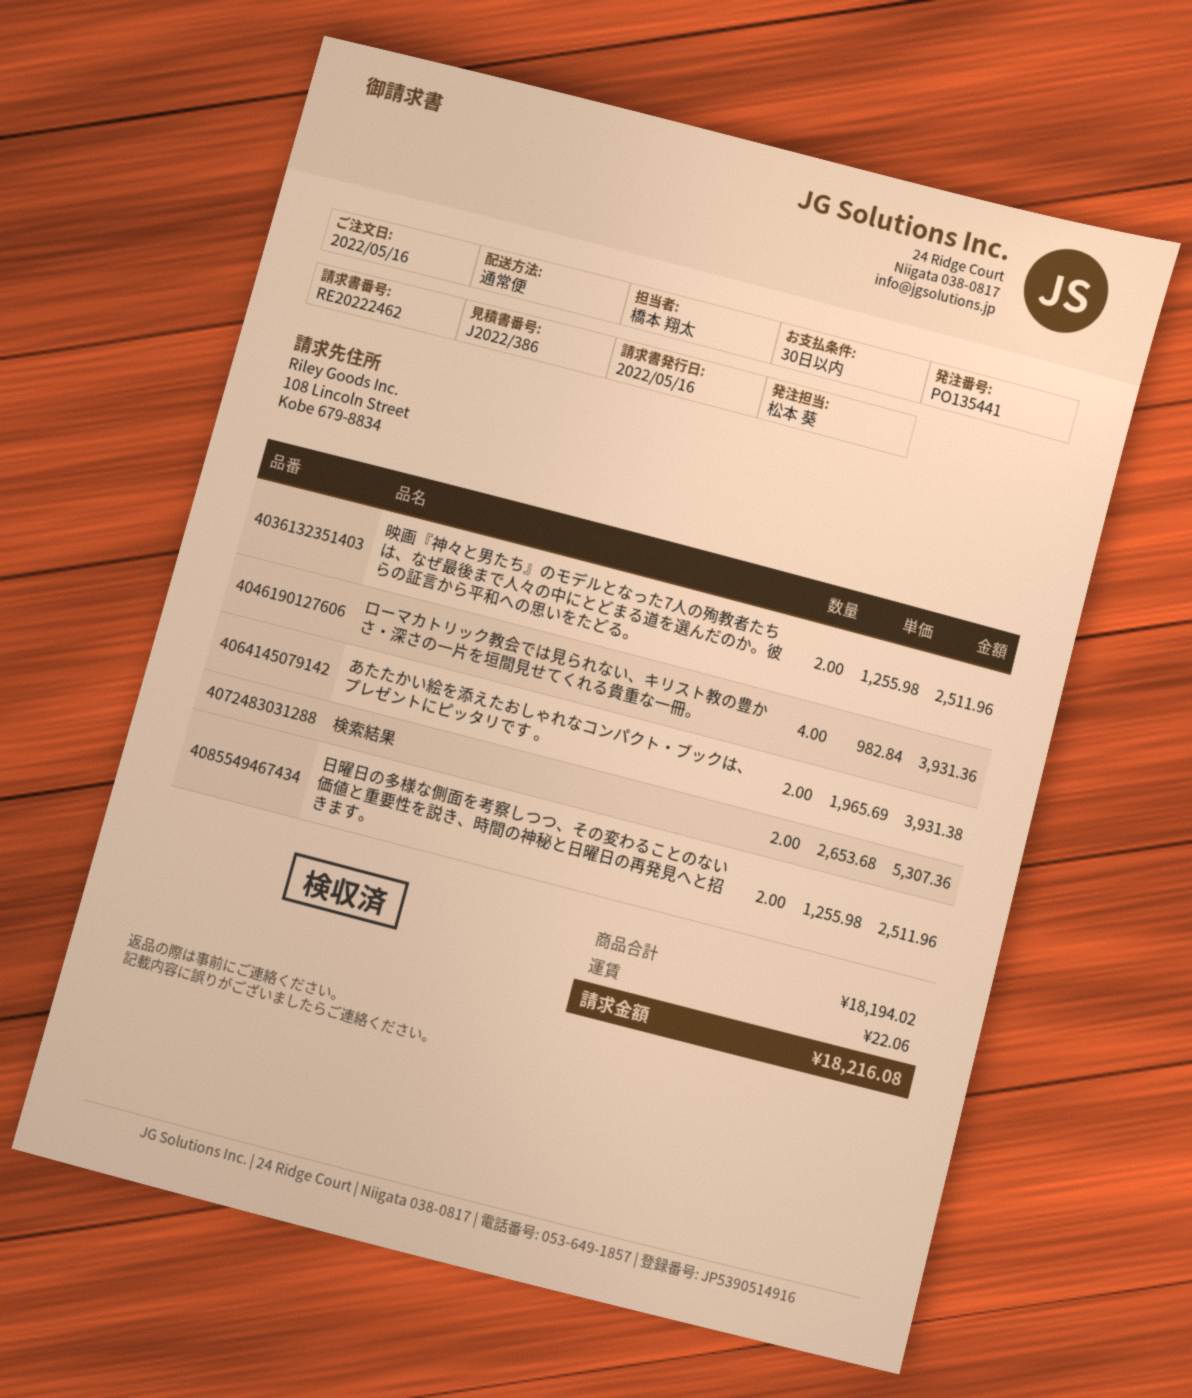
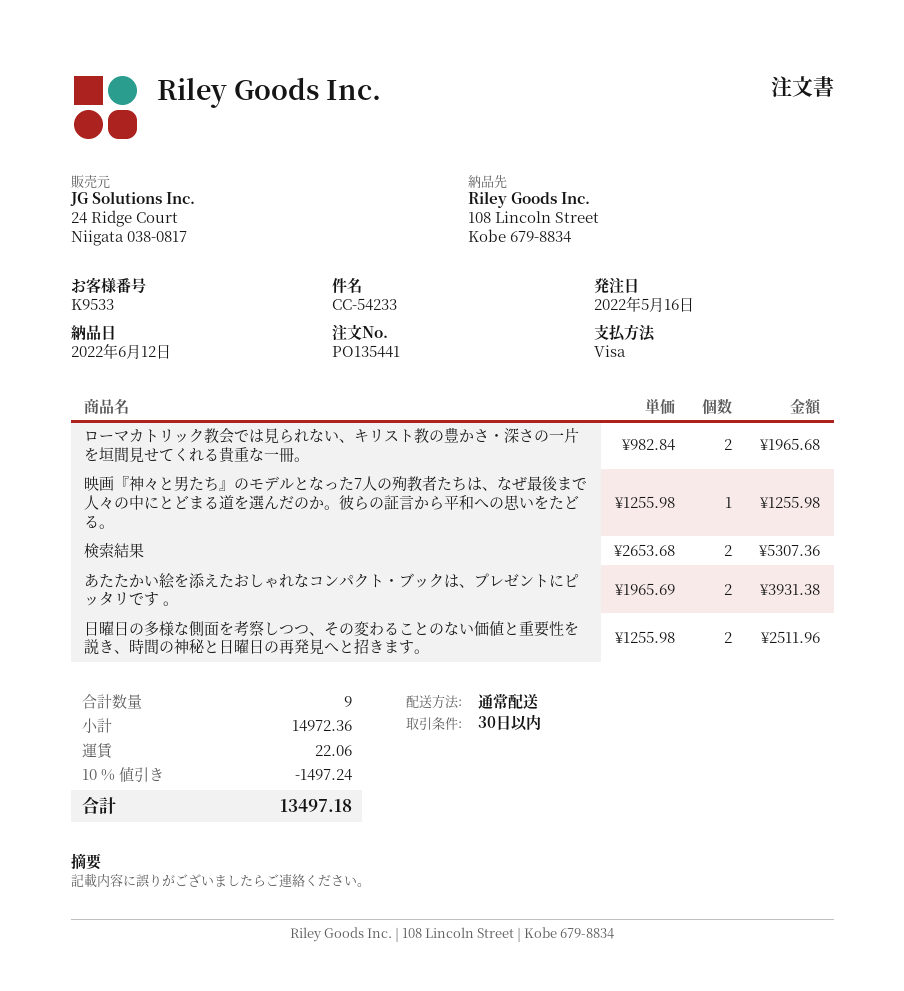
映画『神々と男たち』のモデルとなった7人の殉教者たちは、なぜ最後まで人々の中にとどまる道を選んだのか。彼らの証言から平和への思いをたどる。: 2 x 1255.98 = 2511.96 -> 1 x 1255.98 = 1255.98
ローマカトリック教会では見られない、キリスト教の豊かさ・深さの一片を垣間見せてくれる貴重な一冊。: 4 x 982.84 = 3931.36 -> 2 x 982.84 = 1965.68
subtotal: 18194.02 -> 14972.36
discount: none -> 10% = 1497.24
total: 18216.08 -> 13497.18

